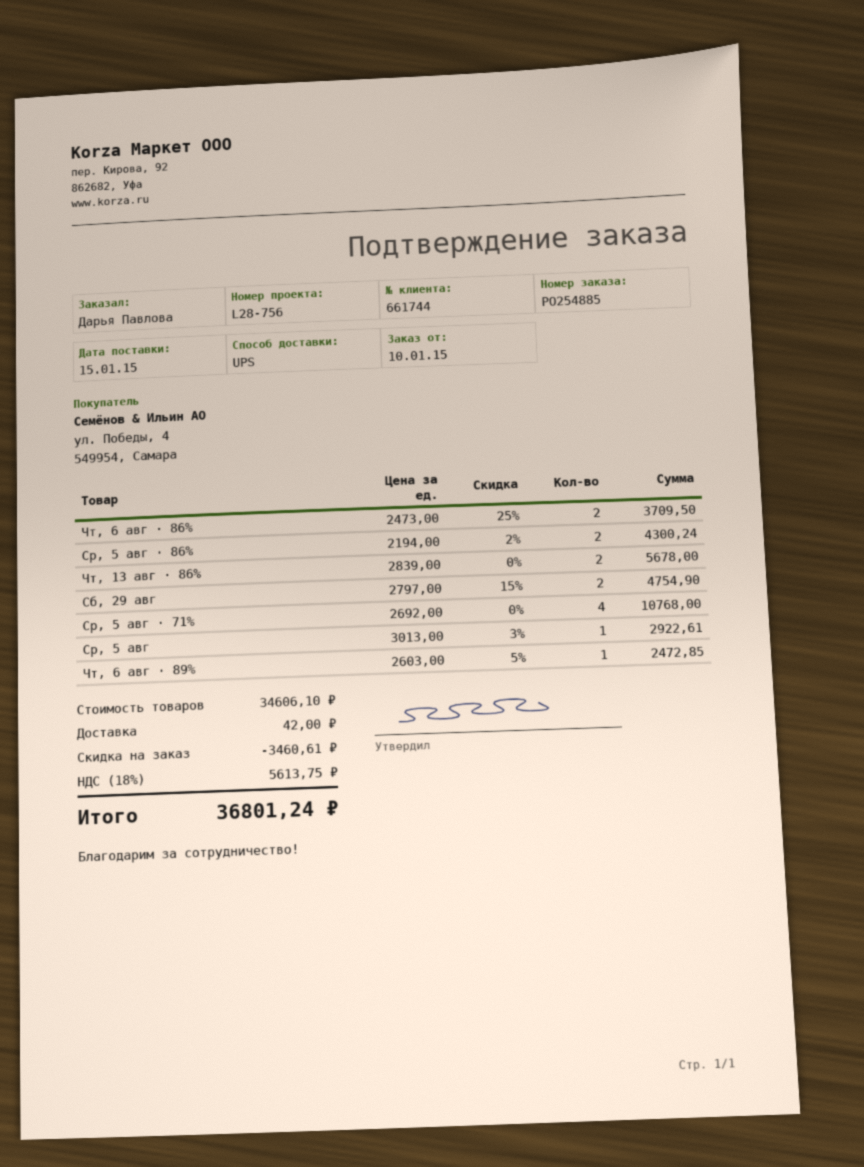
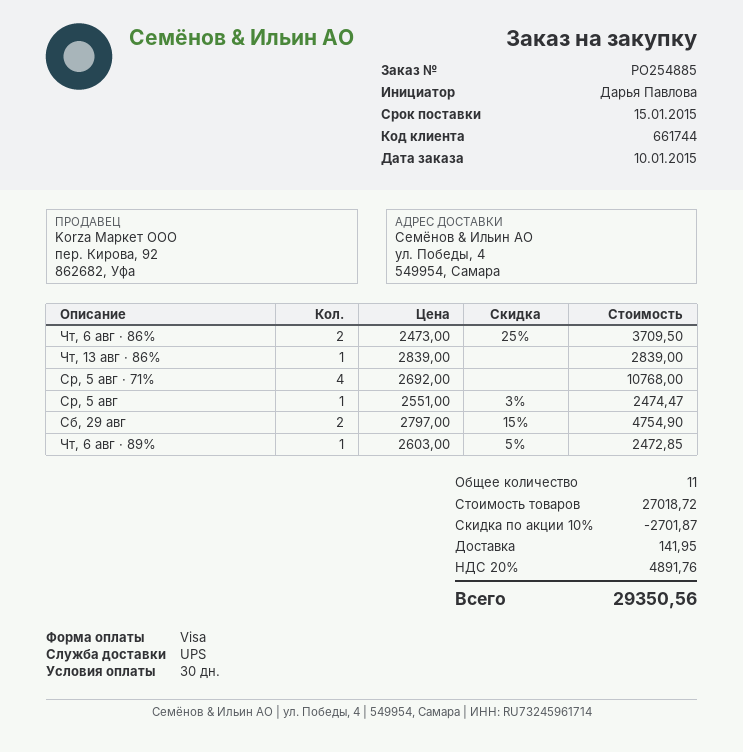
Ср, 5 авг · 86%: 2 x 2194.00 - 2% = 4300.24 -> none
Чт, 13 авг · 86%: 2 x 2839.00 = 5678.00 -> 1 x 2839.00 = 2839.00
Ср, 5 авг: 1 x 3013.00 - 3% = 2922.61 -> 1 x 2551.00 - 3% = 2474.47
subtotal: 34606.10 -> 27018.72
discount: 3460.61 -> 2701.87
shipping: 42.00 -> 141.95
tax: 18% = 5613.75 -> 20% = 4891.76
total: 36801.24 -> 29350.56

